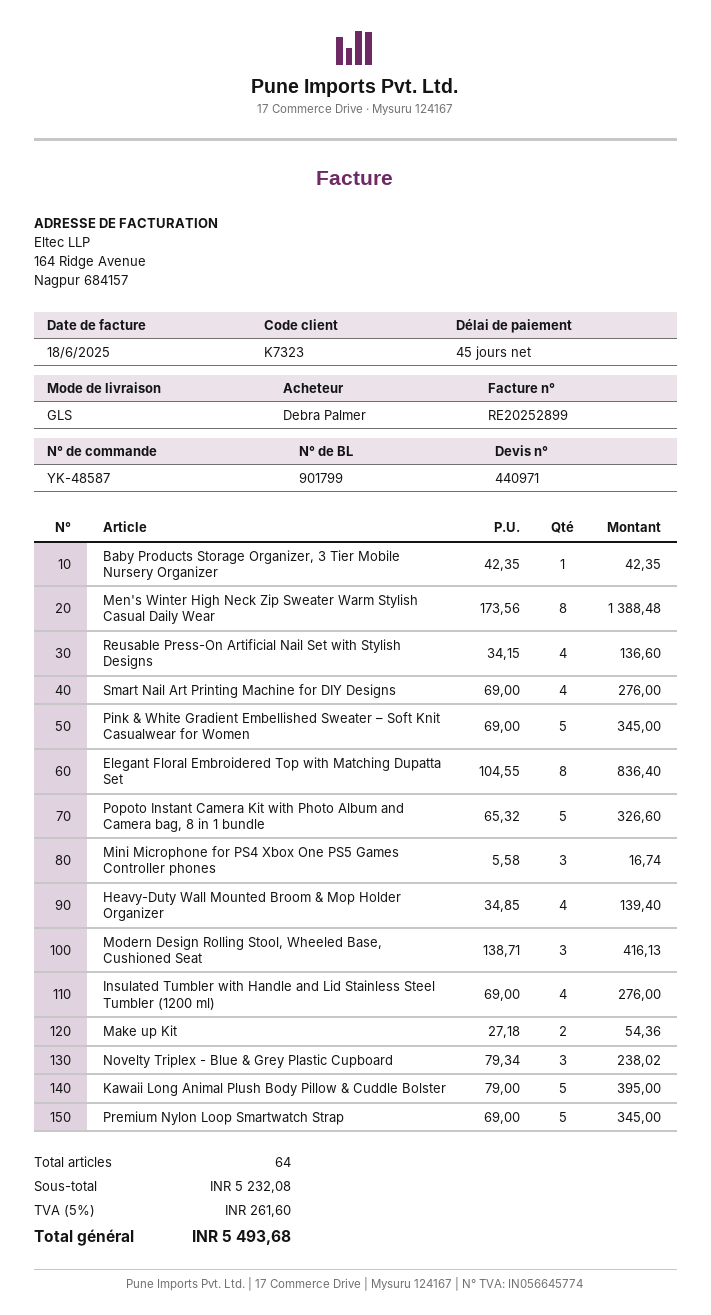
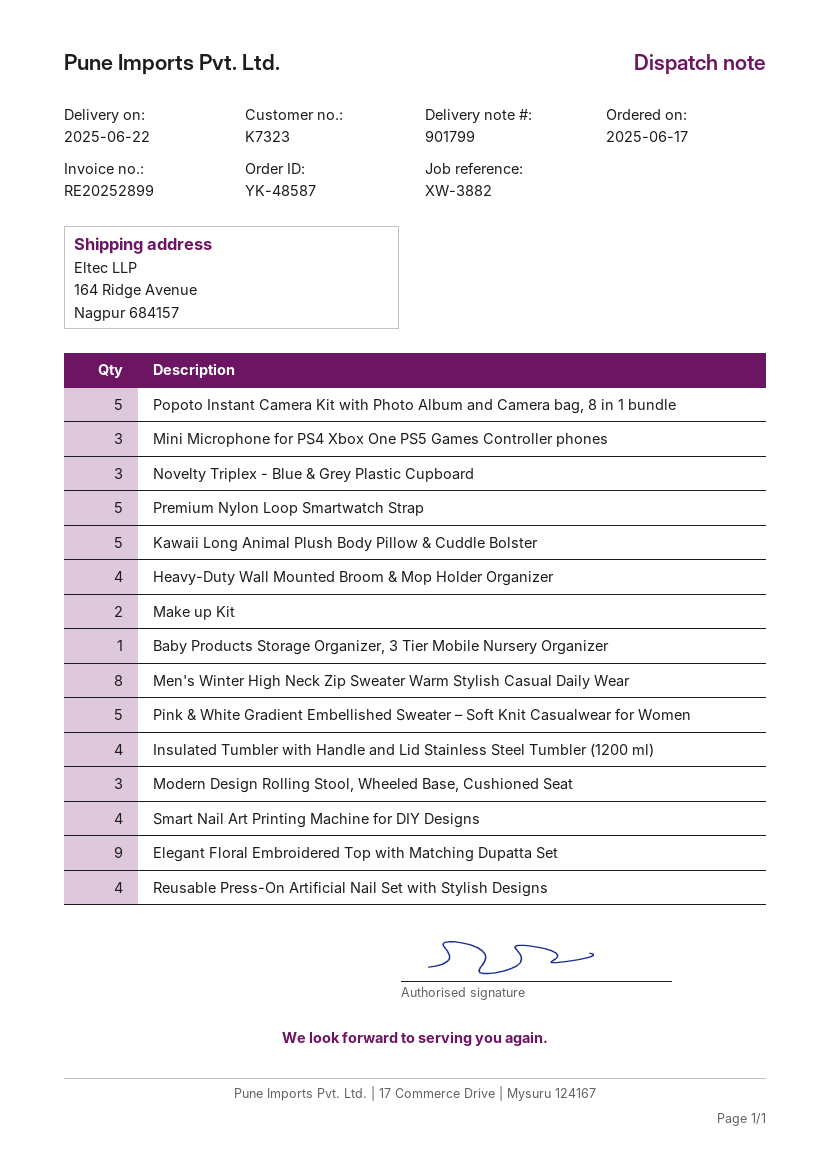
Elegant Floral Embroidered Top with Matching Dupatta Set: 8 -> 9

